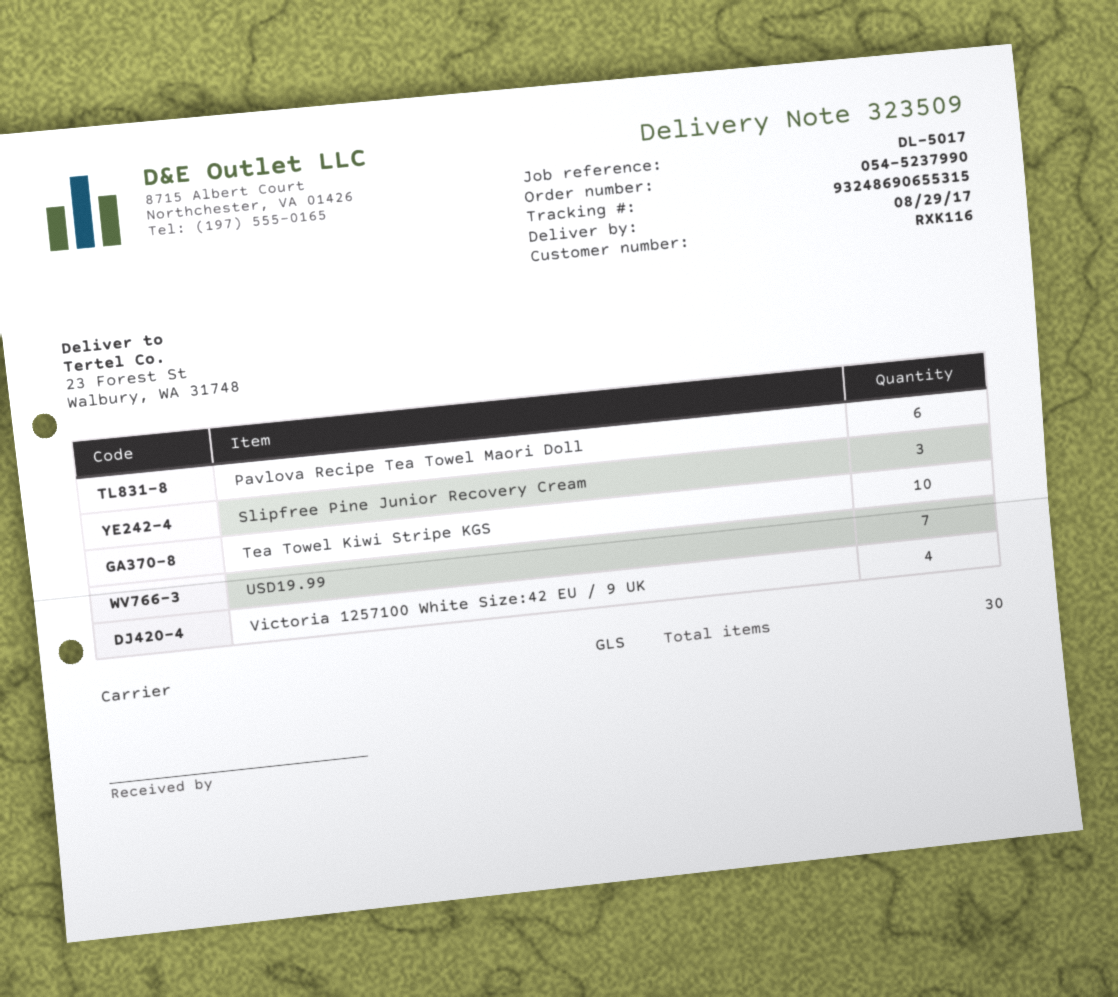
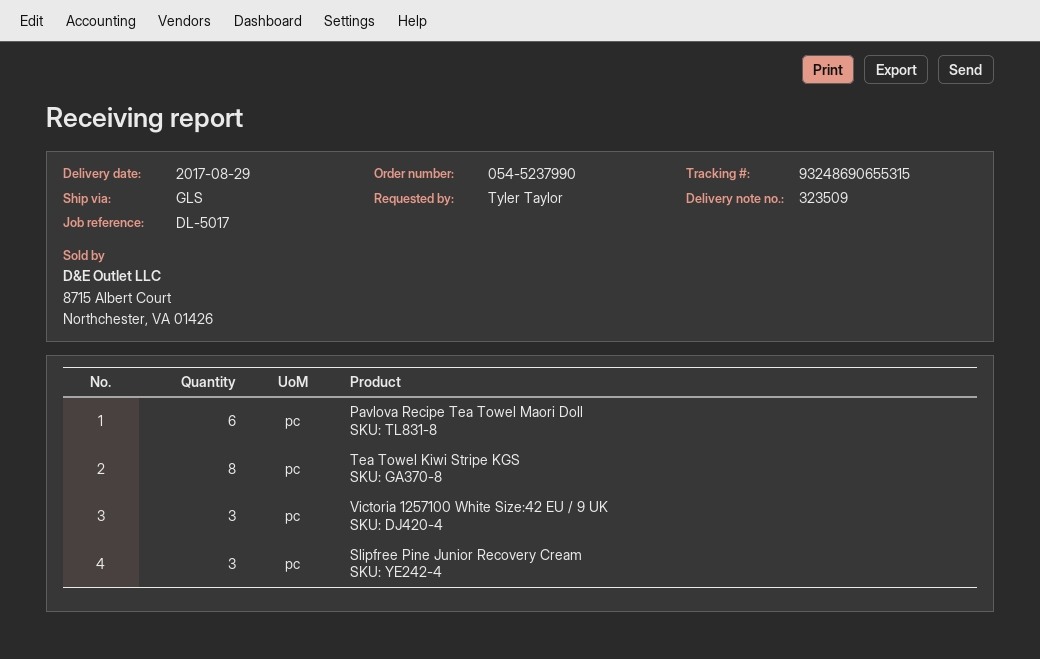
Tea Towel Kiwi Stripe KGS: 10 -> 8
USD19.99: 7 -> none
Victoria 1257100 White Size:42 EU / 9 UK: 4 -> 3

